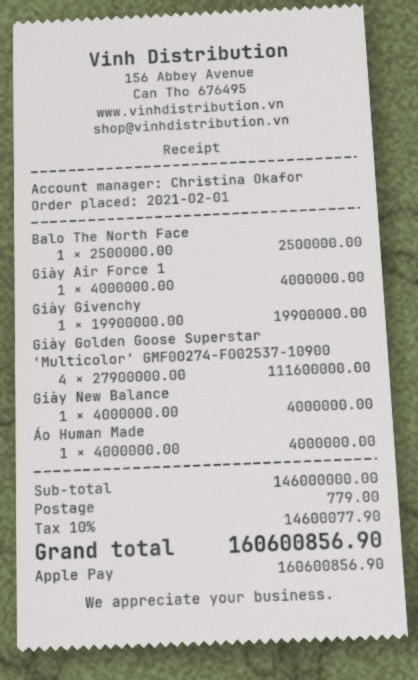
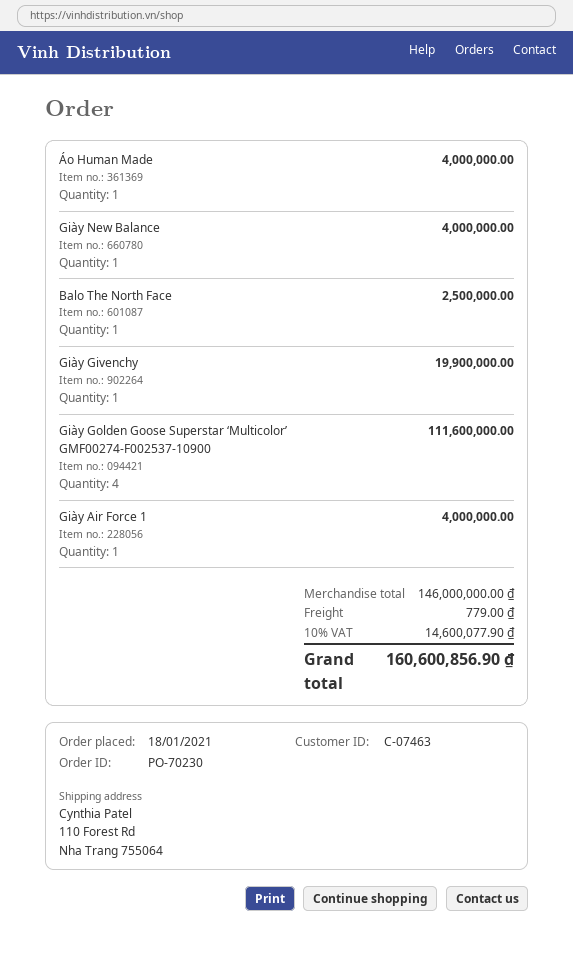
order date: 2021-02-01 -> 2021-01-18

